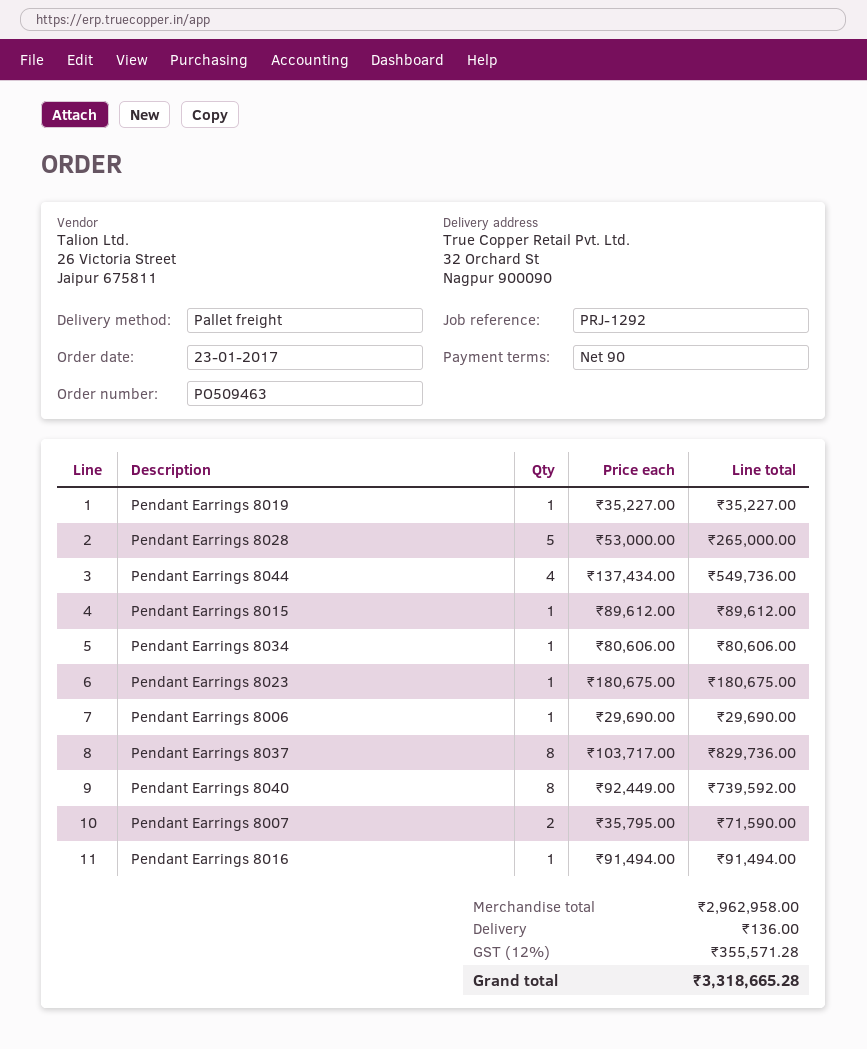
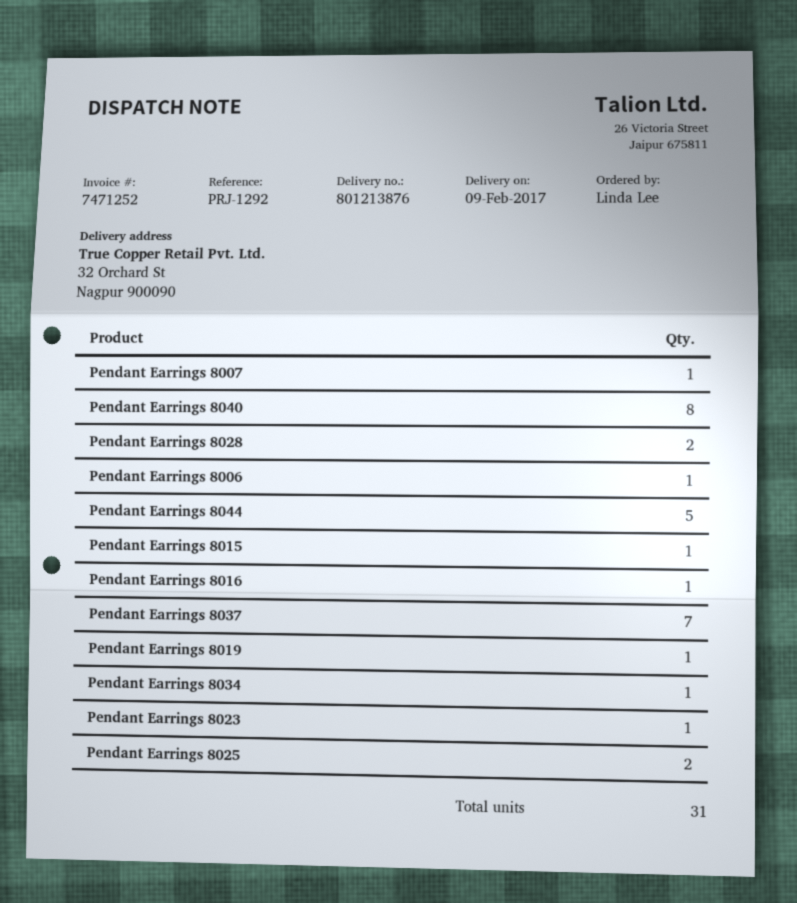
Pendant Earrings 8028: 5 -> 2
Pendant Earrings 8044: 4 -> 5
Pendant Earrings 8037: 8 -> 7
Pendant Earrings 8007: 2 -> 1
Pendant Earrings 8025: none -> 2

